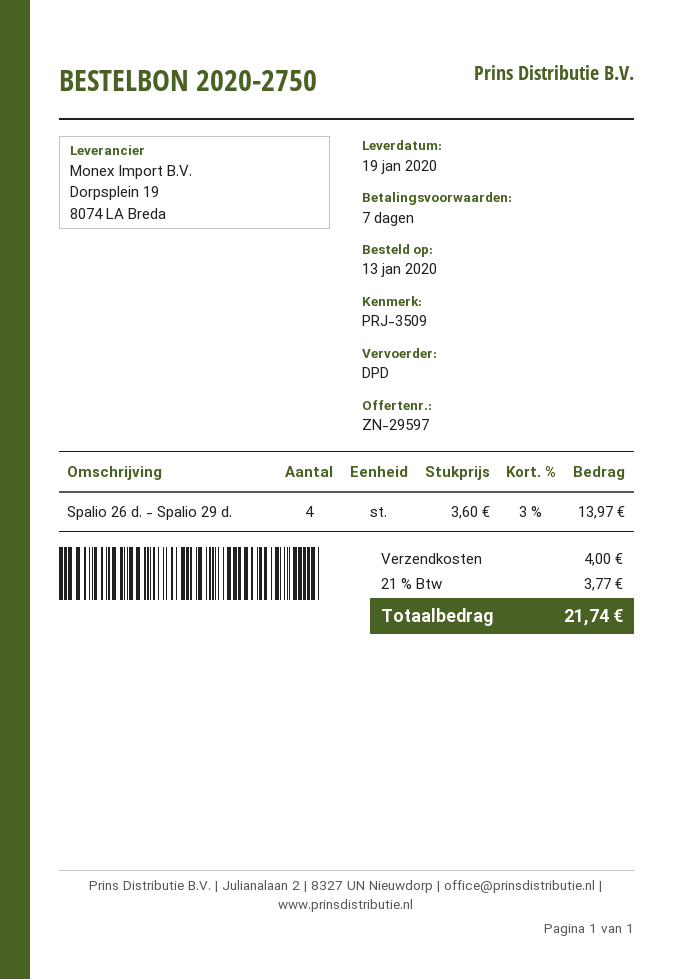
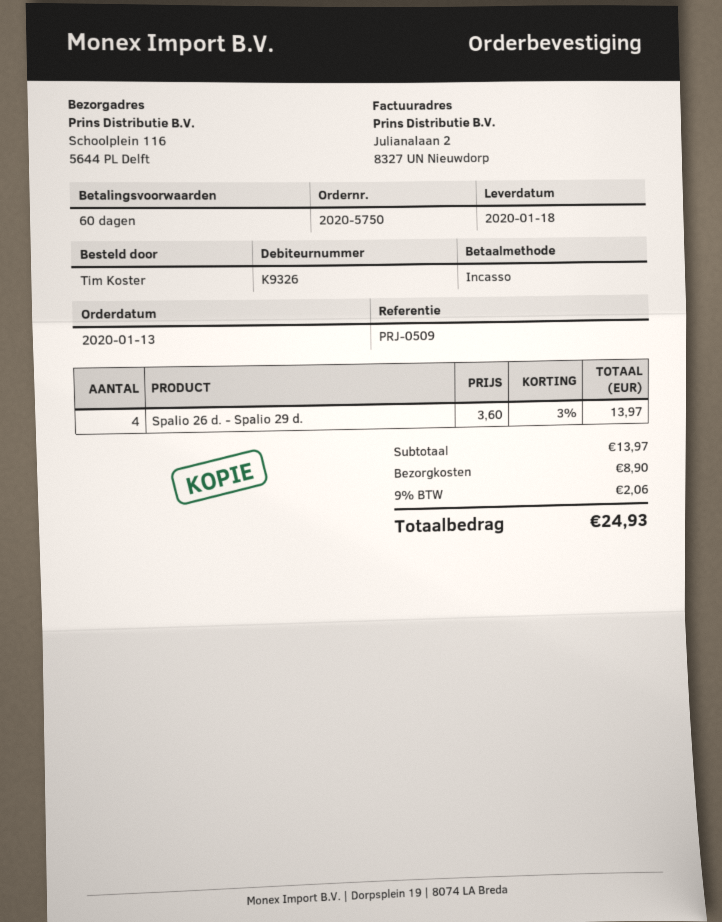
order number: 2020-2750 -> 2020-5750
delivery date: 2020-01-19 -> 2020-01-18
payment terms: 7 days -> 60 days
reference: PRJ-3509 -> PRJ-0509
shipping: 4.00 -> 8.90
tax: 21% = 3.77 -> 9% = 2.06
total: 21.74 -> 24.93

